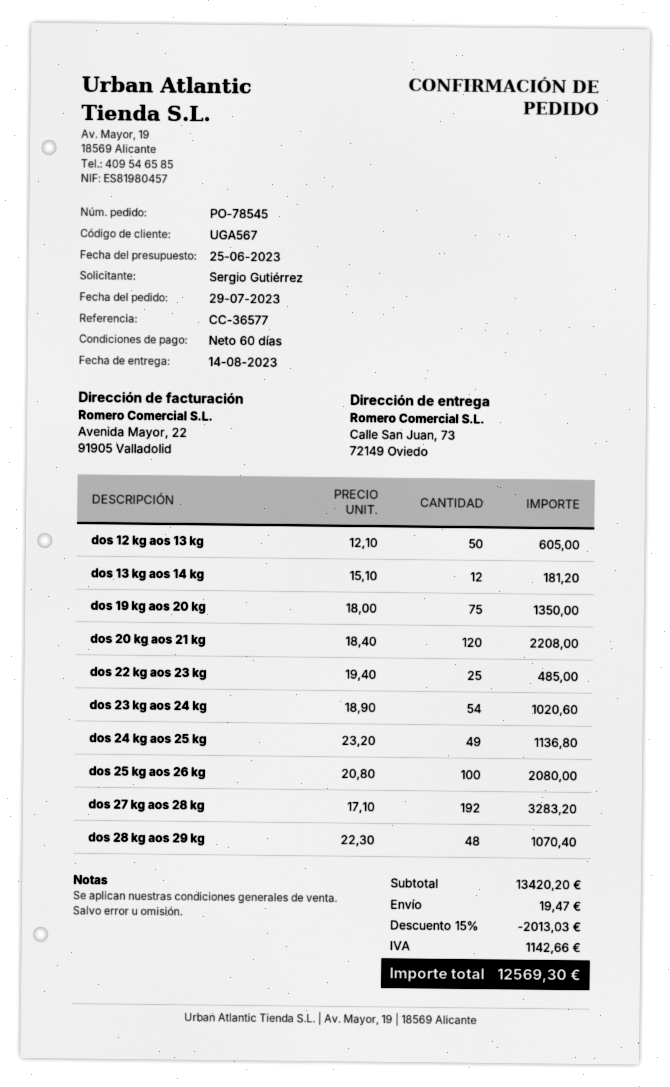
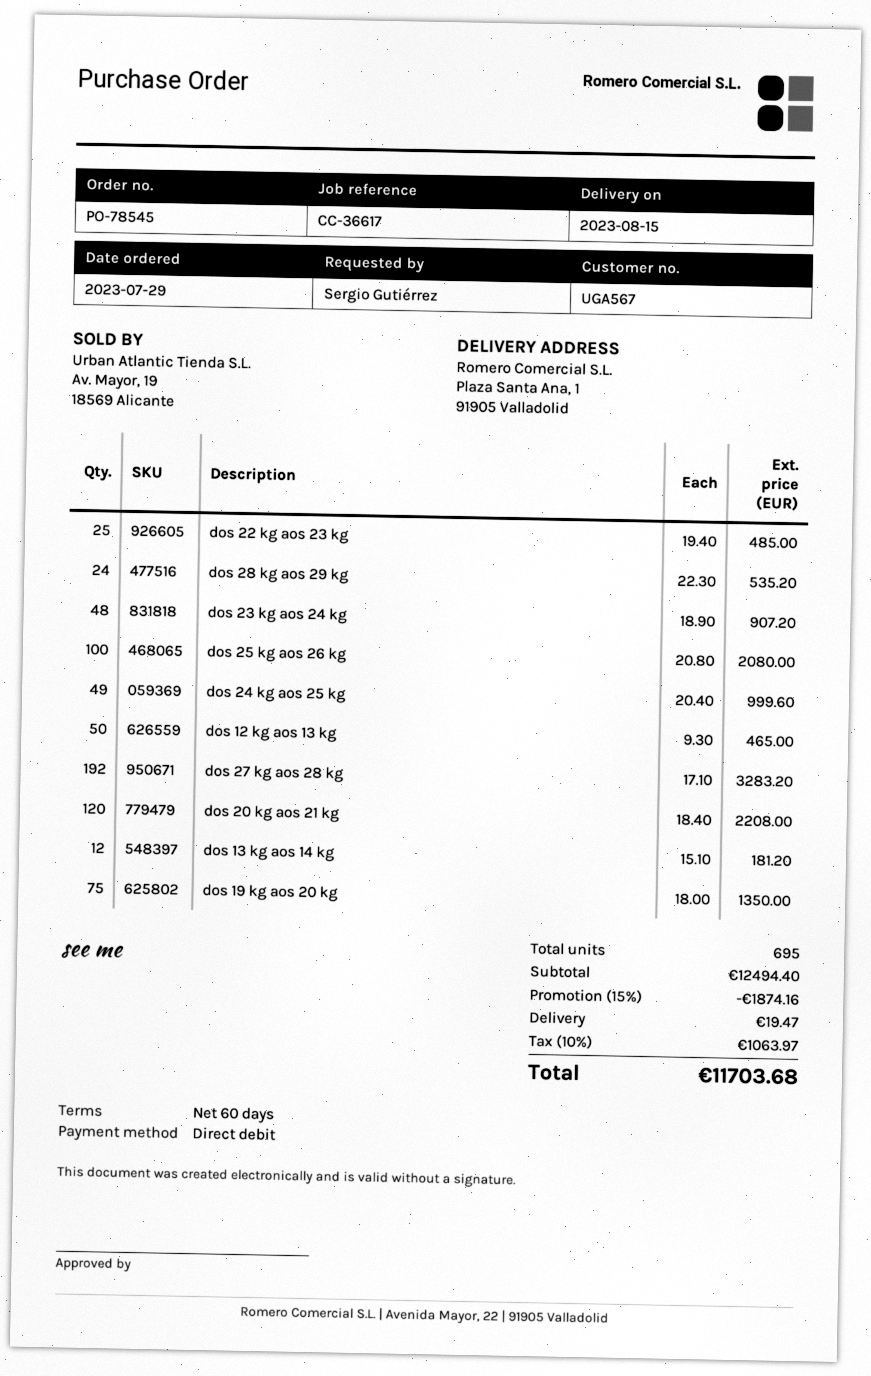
delivery date: 2023-08-14 -> 2023-08-15
reference: CC-36577 -> CC-36617
ship to: Calle San Juan, 73, 72149 Oviedo -> Plaza Santa Ana, 1, 91905 Valladolid
dos 12 kg aos 13 kg: 50 x 12.10 = 605.00 -> 50 x 9.30 = 465.00
dos 23 kg aos 24 kg: 54 x 18.90 = 1020.60 -> 48 x 18.90 = 907.20
dos 24 kg aos 25 kg: 49 x 23.20 = 1136.80 -> 49 x 20.40 = 999.60
dos 28 kg aos 29 kg: 48 x 22.30 = 1070.40 -> 24 x 22.30 = 535.20
subtotal: 13420.20 -> 12494.40
discount: 15% = 2013.03 -> 15% = 1874.16
tax: 1142.66 -> 1063.97
total: 12569.30 -> 11703.68

